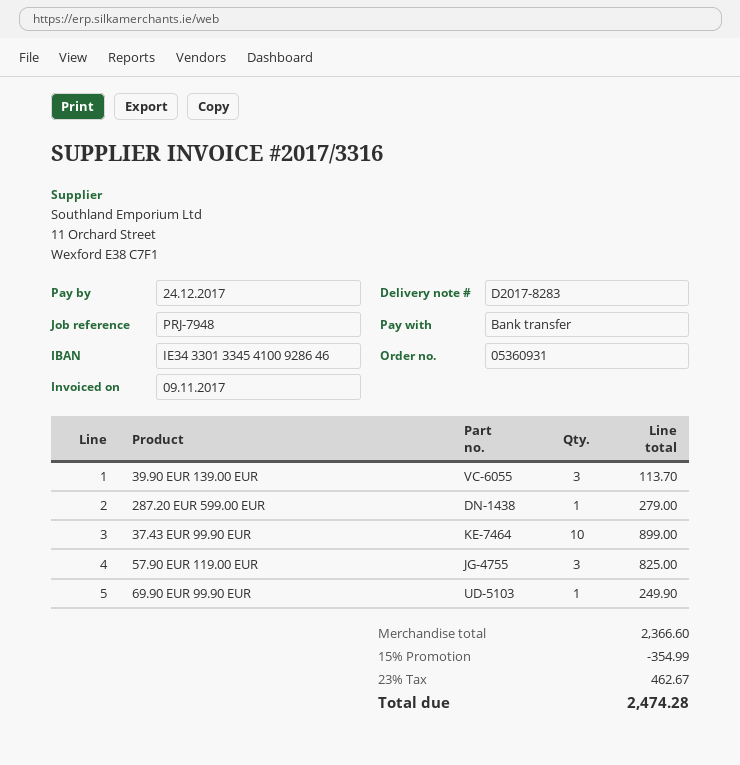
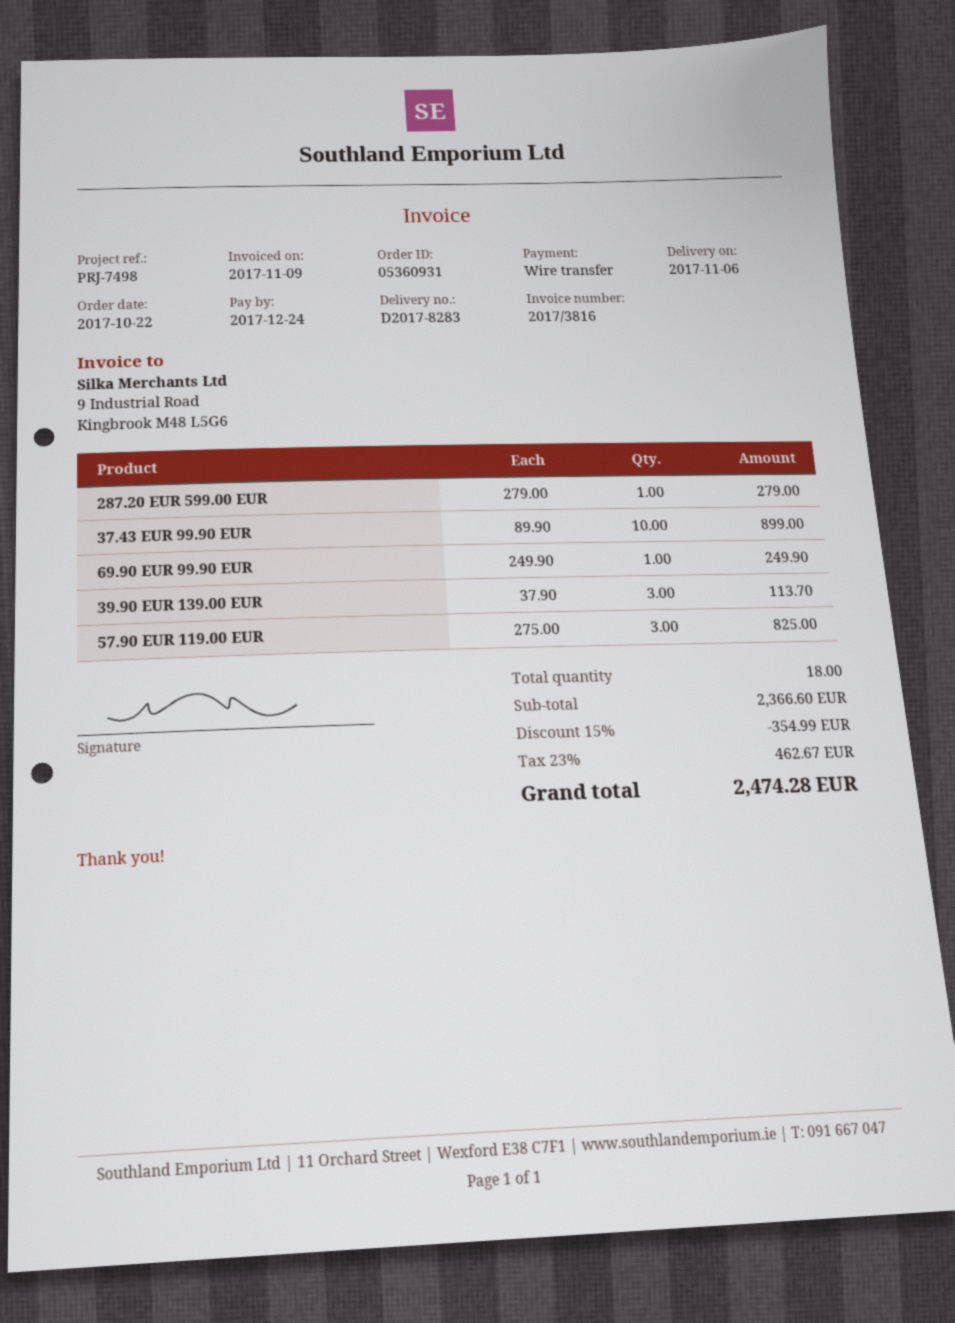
invoice number: 2017/3316 -> 2017/3816
reference: PRJ-7948 -> PRJ-7498

